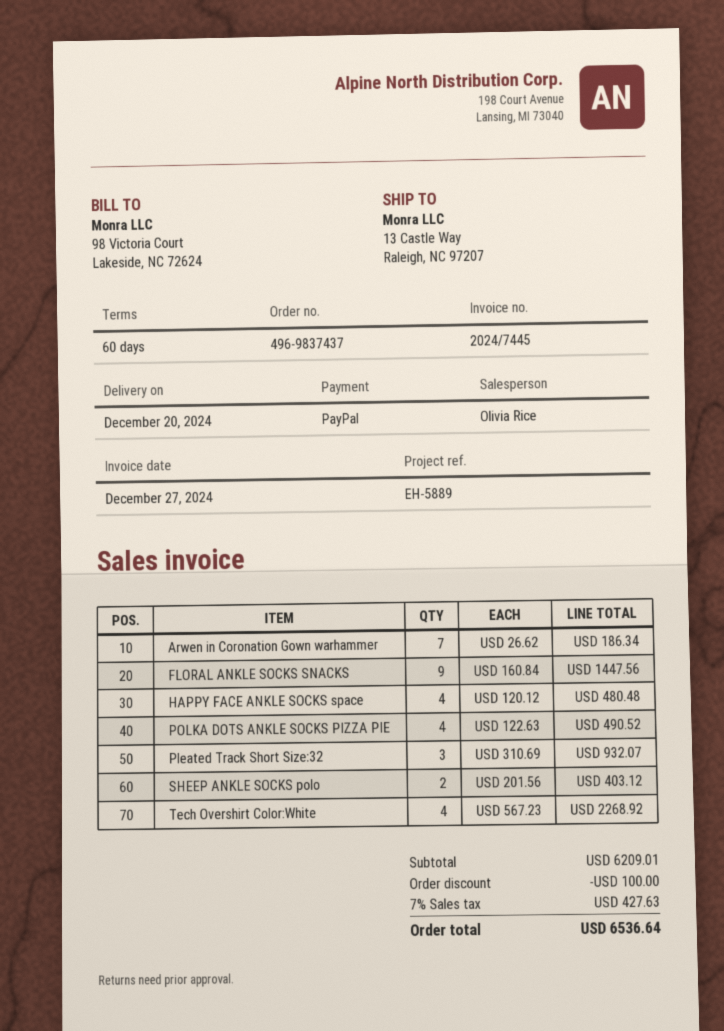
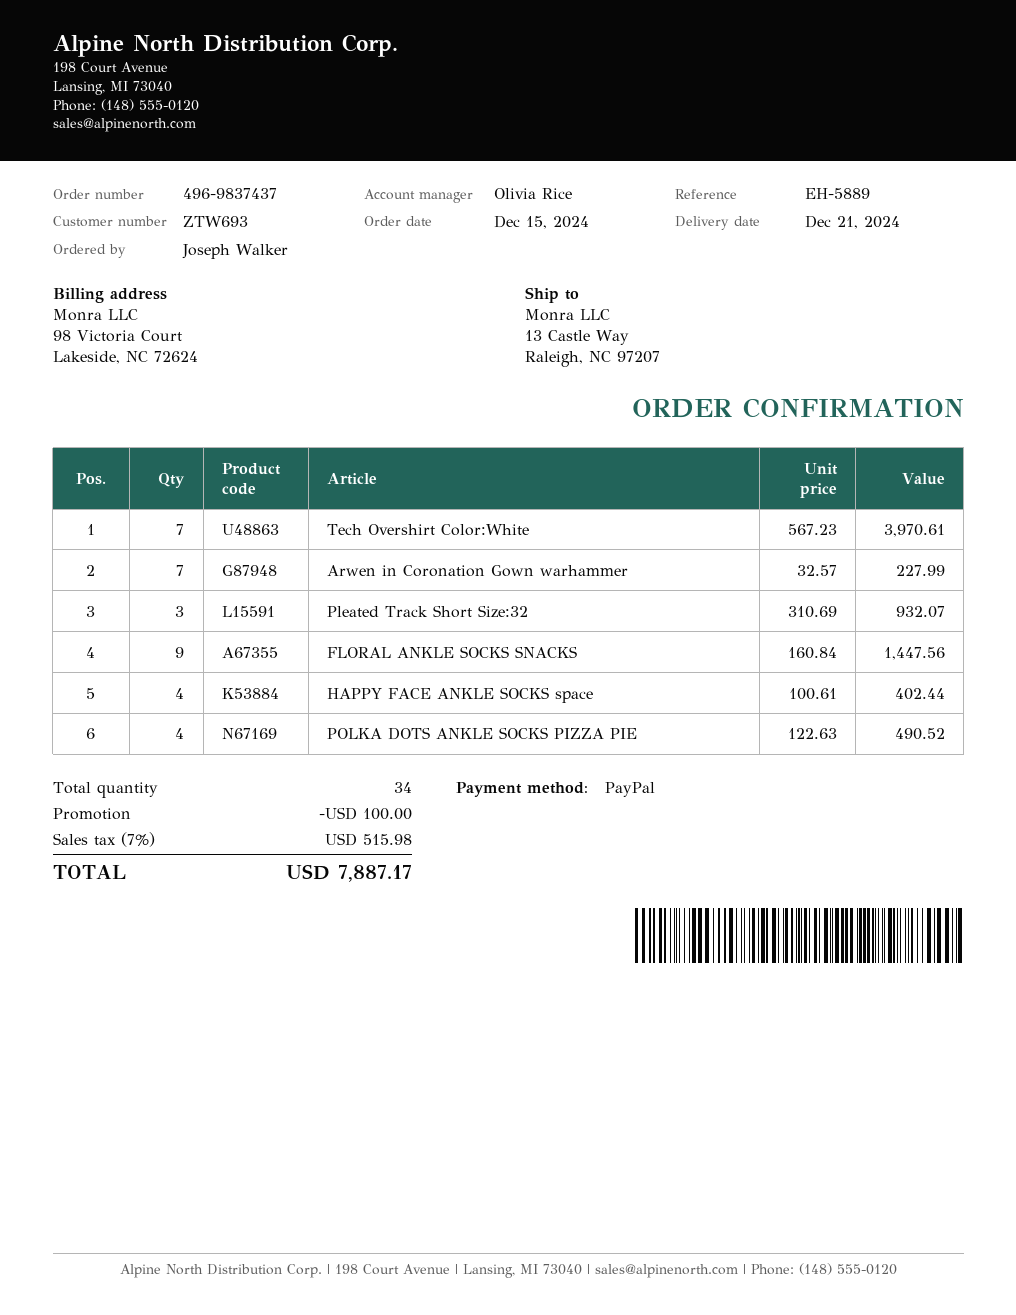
delivery date: 2024-12-20 -> 2024-12-21
Arwen in Coronation Gown warhammer: 7 x 26.62 = 186.34 -> 7 x 32.57 = 227.99
HAPPY FACE ANKLE SOCKS space: 4 x 120.12 = 480.48 -> 4 x 100.61 = 402.44
SHEEP ANKLE SOCKS polo: 2 x 201.56 = 403.12 -> none
Tech Overshirt Color:White: 4 x 567.23 = 2268.92 -> 7 x 567.23 = 3970.61
tax: 7% = 427.63 -> 7% = 515.98
total: 6536.64 -> 7887.17

